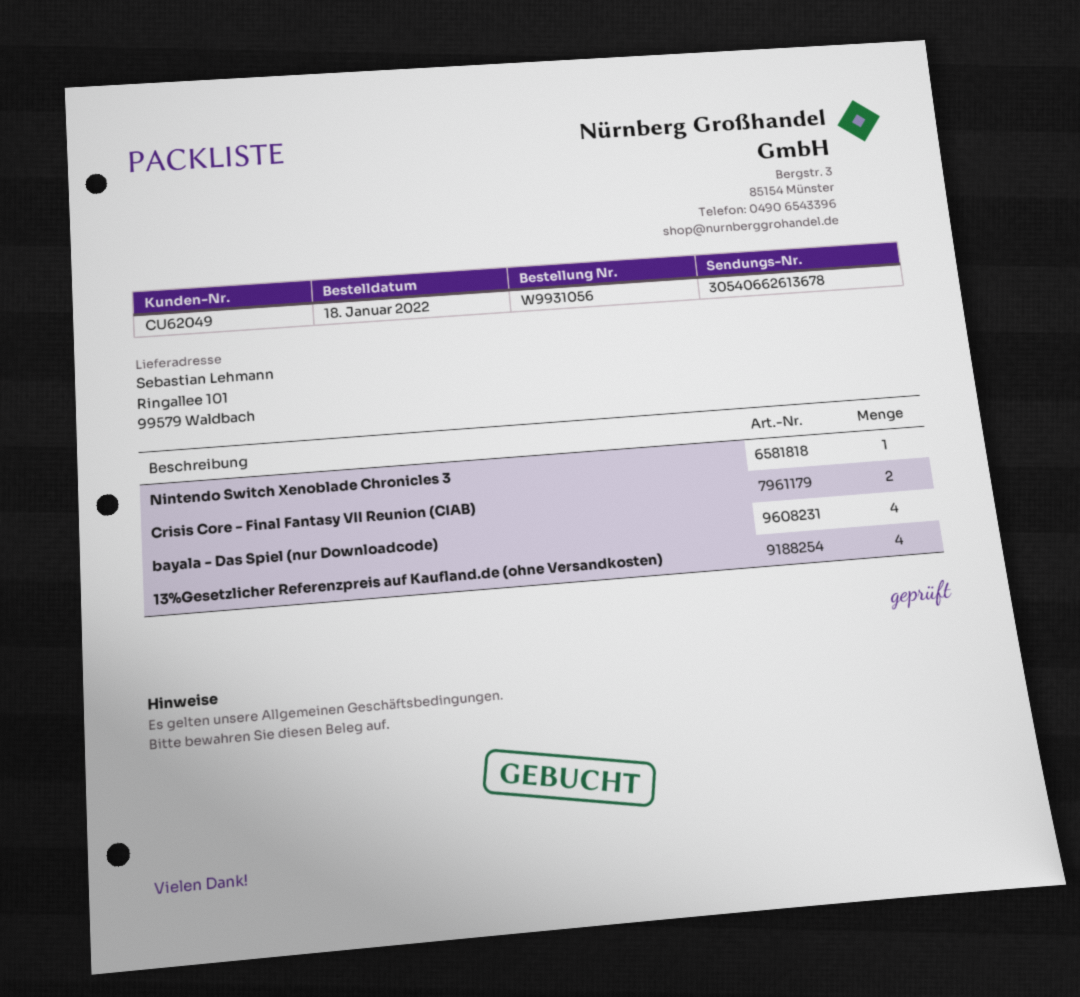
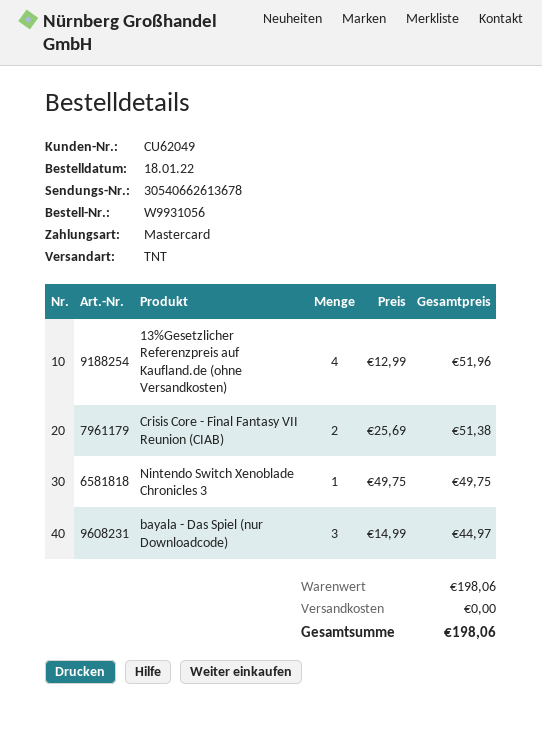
bayala - Das Spiel (nur Downloadcode): 4 -> 3

